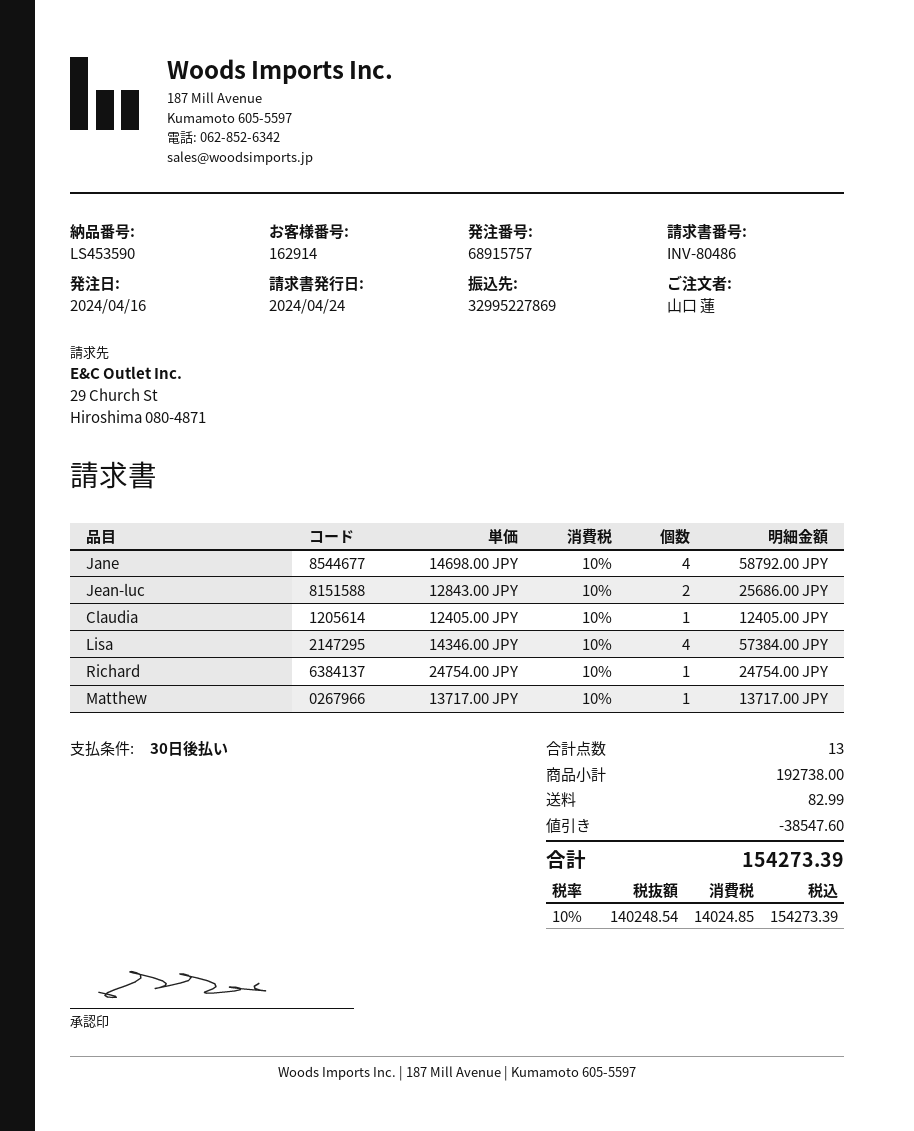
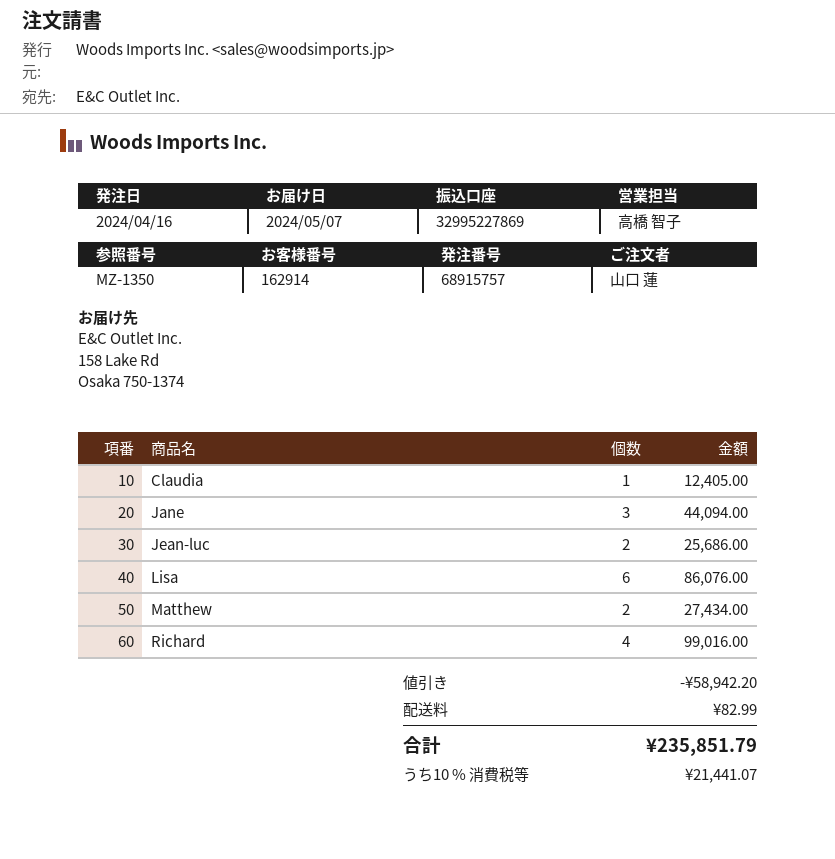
Jane: 4 for 58792.00 -> 3 for 44094.00
Lisa: 4 for 57384.00 -> 6 for 86076.00
Richard: 1 for 24754.00 -> 4 for 99016.00
Matthew: 1 for 13717.00 -> 2 for 27434.00
discount: 38547.60 -> 58942.20
tax: 10% = 14024.85 -> 10% = 21441.07
total: 154273.39 -> 235851.79

